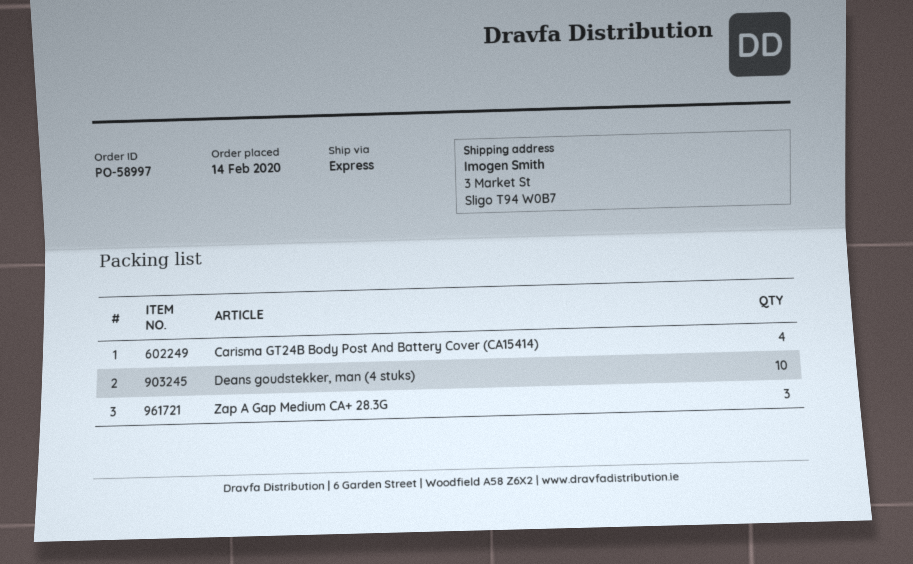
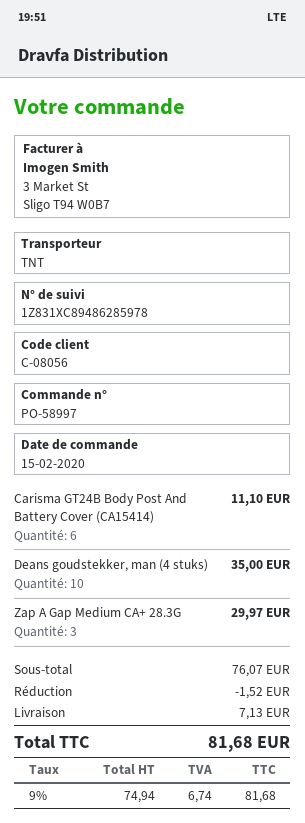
order date: 2020-02-14 -> 2020-02-15
shipping method: express -> TNT
Carisma GT24B Body Post And Battery Cover (CA15414): 4 -> 6

